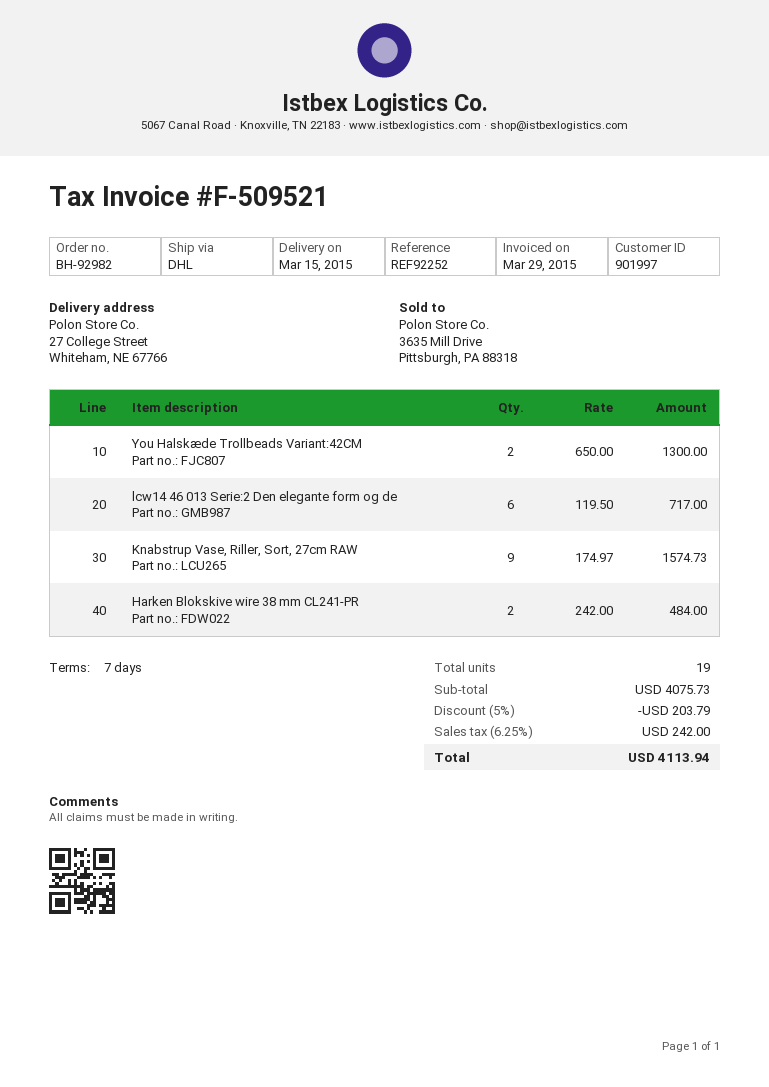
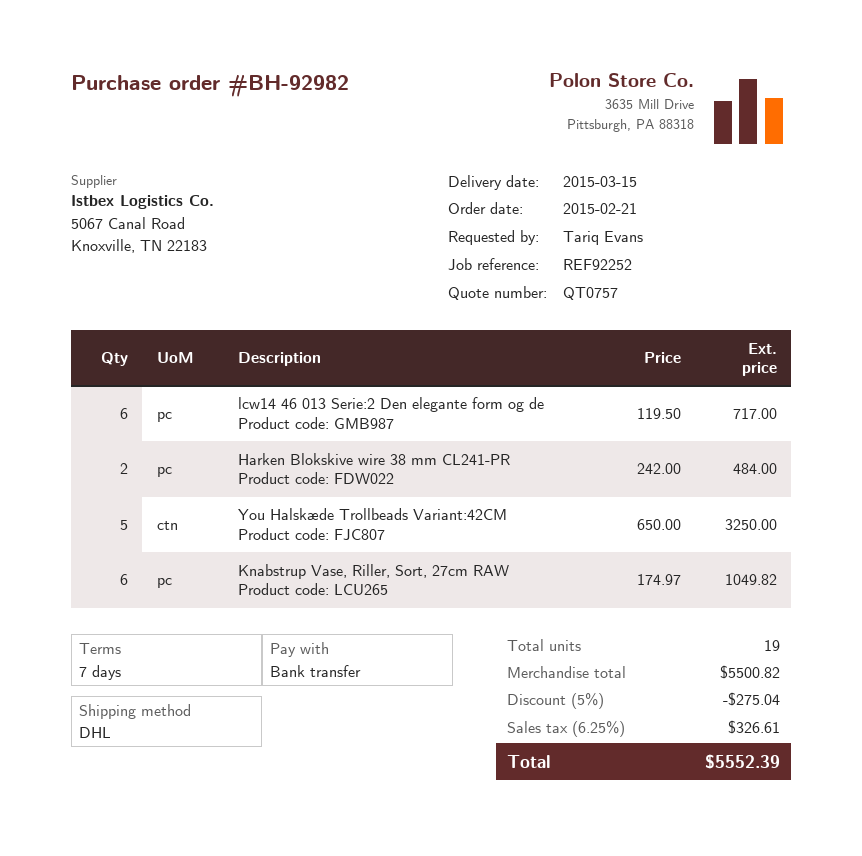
You Halskæde Trollbeads Variant:42CM: 2 x 650.00 = 1300.00 -> 5 x 650.00 = 3250.00
Knabstrup Vase, Riller, Sort, 27cm RAW: 9 x 174.97 = 1574.73 -> 6 x 174.97 = 1049.82
subtotal: 4075.73 -> 5500.82
discount: 5% = 203.79 -> 5% = 275.04
tax: 6.25% = 242.00 -> 6.25% = 326.61
total: 4113.94 -> 5552.39

